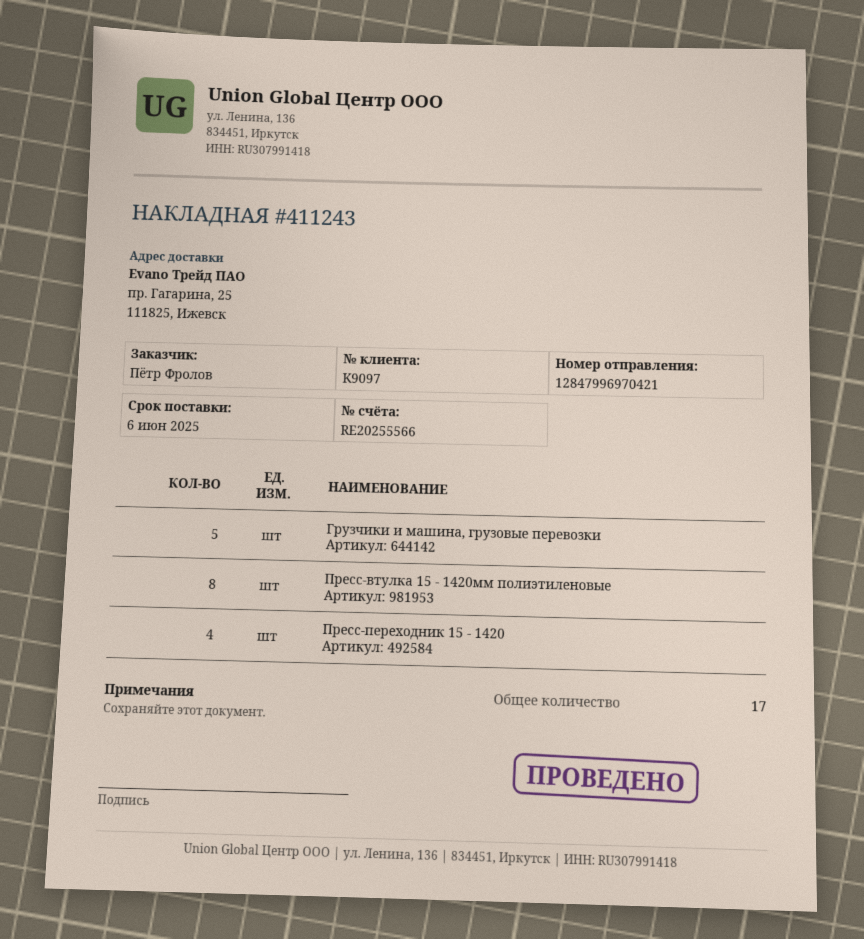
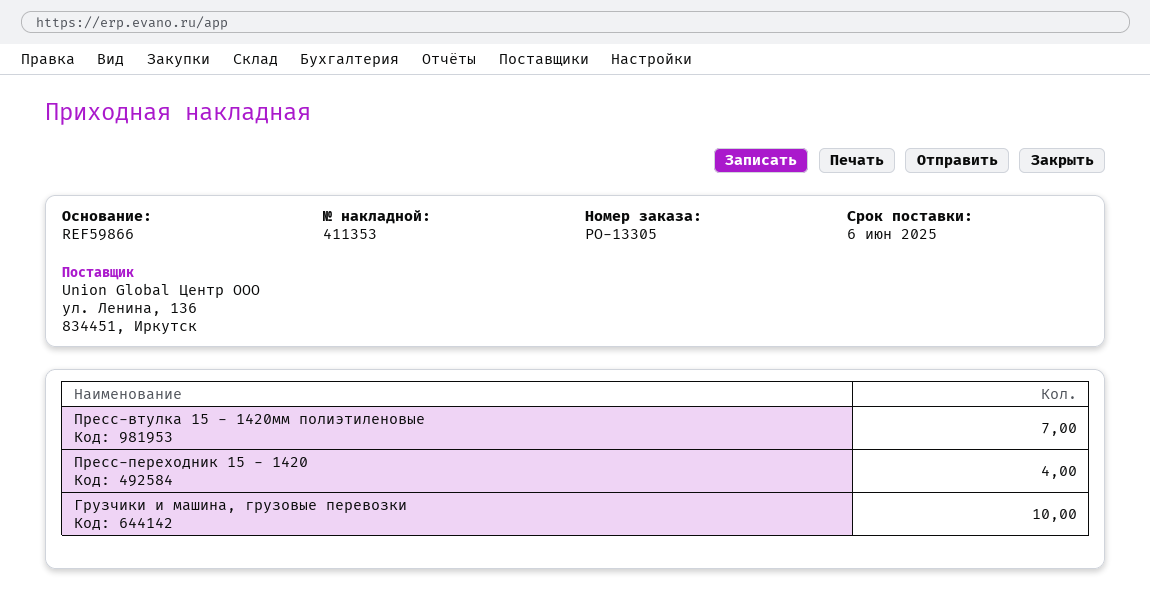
delivery note number: 411243 -> 411353
Грузчики и машина, грузовые перевозки: 5 -> 10
Пресс-втулка 15 - 1420мм полиэтиленовые: 8 -> 7

